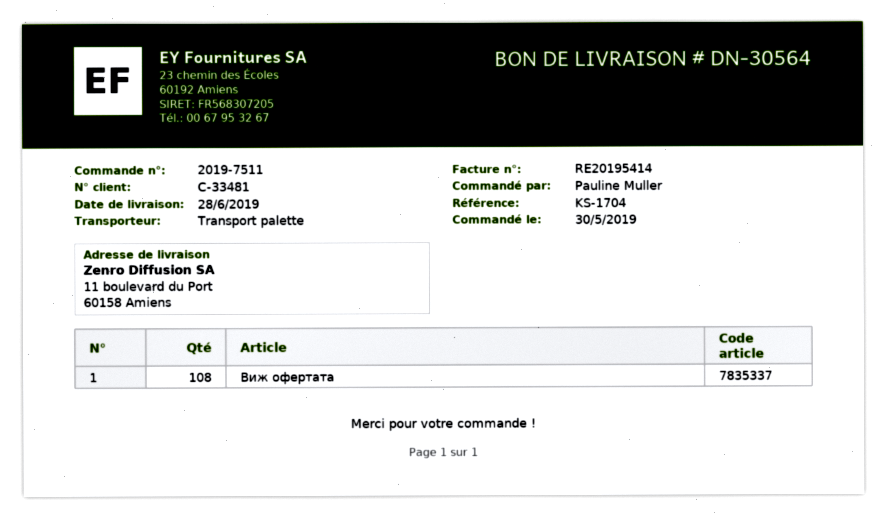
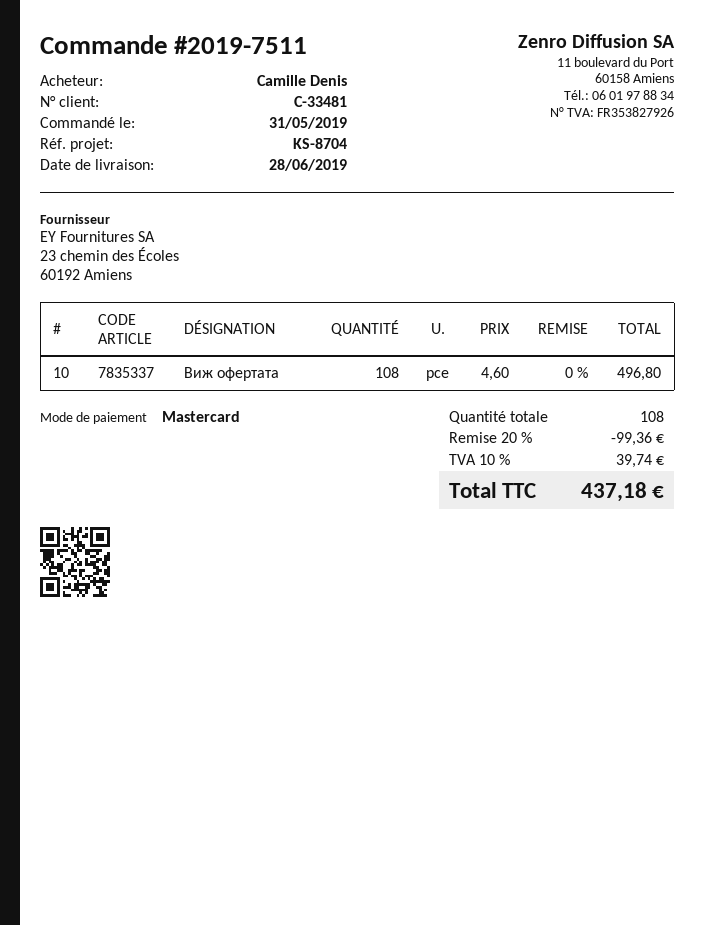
order date: 2019-05-30 -> 2019-05-31
reference: KS-1704 -> KS-8704
ordered by: Pauline Muller -> Camille Denis

